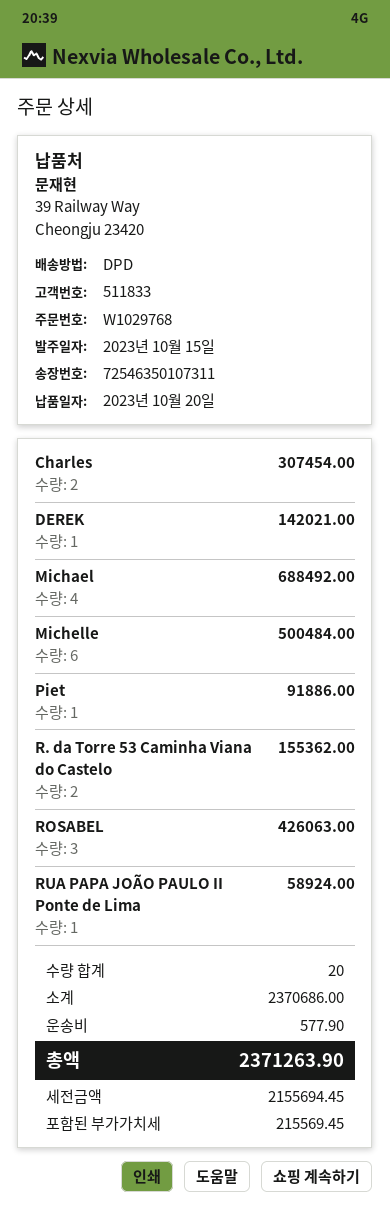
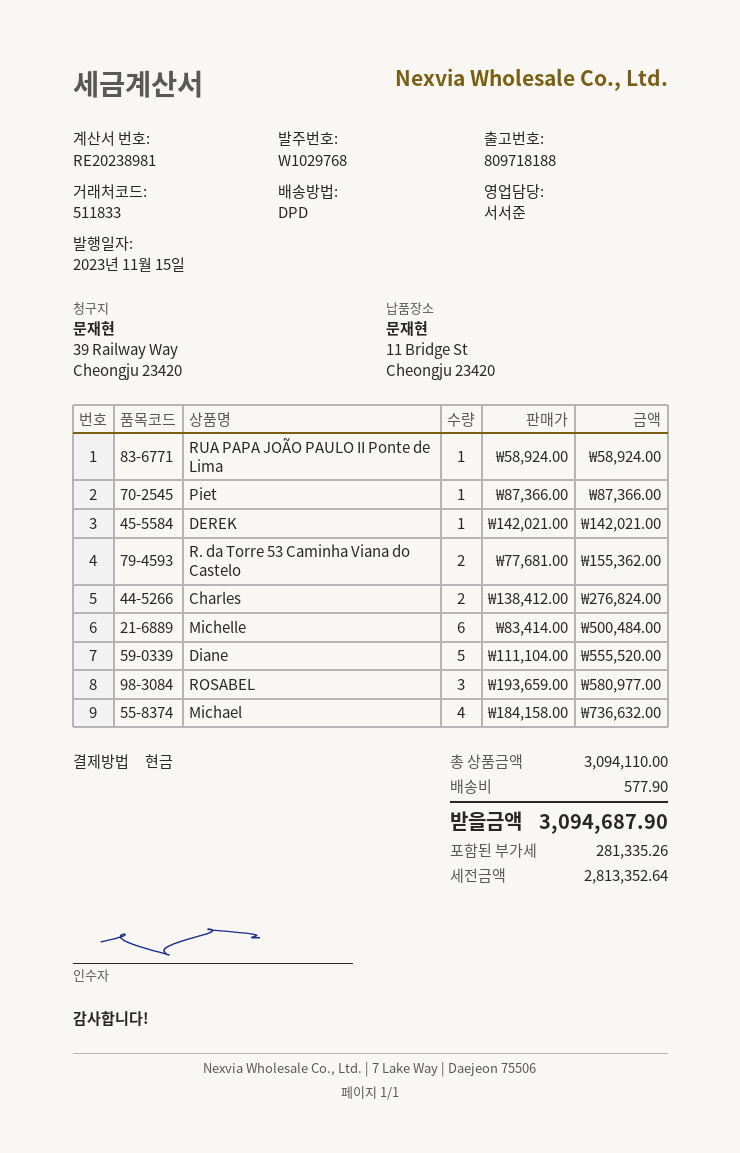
ship to: 39 Railway Way, Cheongju 23420 -> 11 Bridge St, Cheongju 23420
Charles: 2 for 307454.00 -> 2 for 276824.00
Michael: 4 for 688492.00 -> 4 for 736632.00
Piet: 1 for 91886.00 -> 1 for 87366.00
ROSABEL: 3 for 426063.00 -> 3 for 580977.00
Diane: none -> 5 for 555520.00
subtotal: 2370686.00 -> 3094110.00
net: 2155694.45 -> 2813352.64
tax: 215569.45 -> 281335.26
total: 2371263.90 -> 3094687.90

